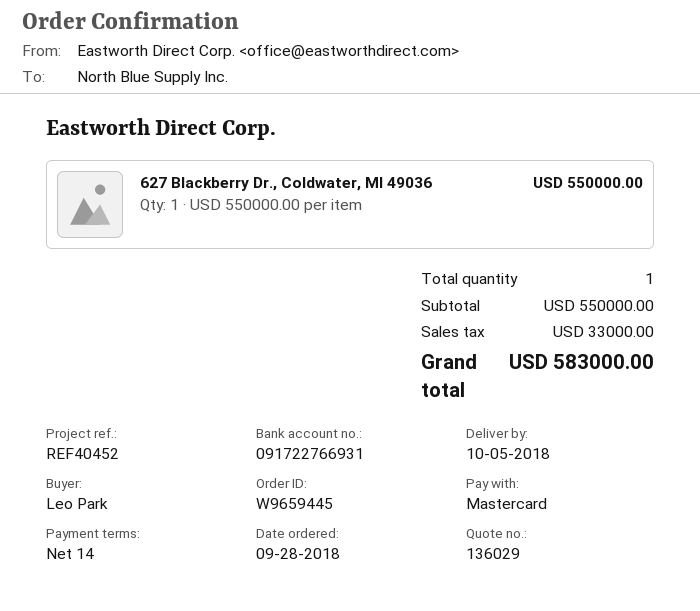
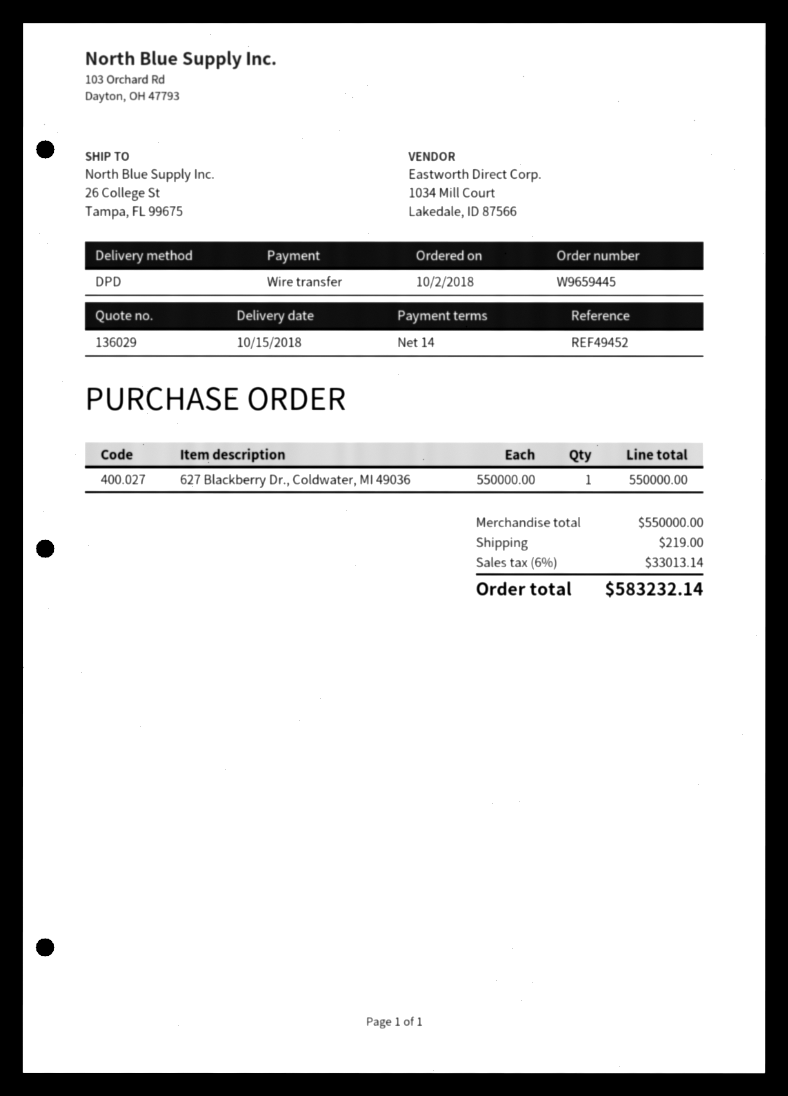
order date: 2018-09-28 -> 2018-10-02
delivery date: 2018-10-05 -> 2018-10-15
reference: REF40452 -> REF49452
payment method: Mastercard -> bank transfer
shipping: none -> 219.00
tax: 33000.00 -> 33013.14
total: 583000.00 -> 583232.14

